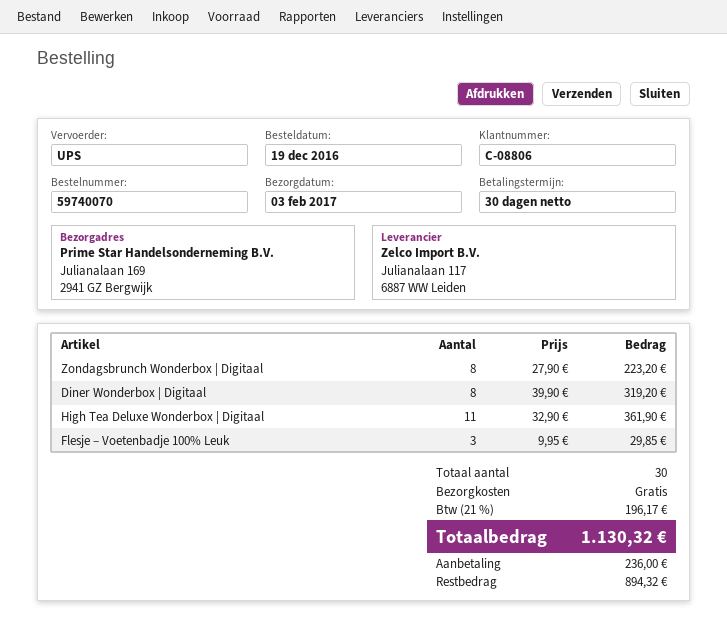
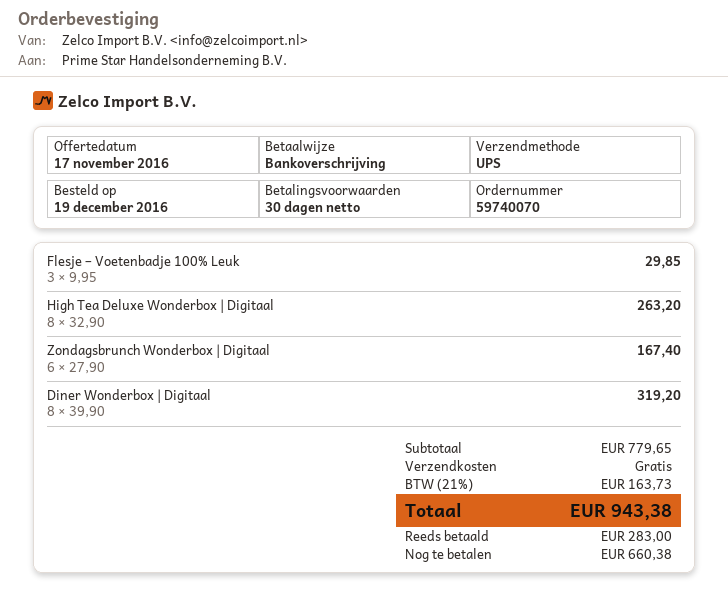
Zondagsbrunch Wonderbox | Digitaal: 8 x 27.90 = 223.20 -> 6 x 27.90 = 167.40
High Tea Deluxe Wonderbox | Digitaal: 11 x 32.90 = 361.90 -> 8 x 32.90 = 263.20
tax: 21% = 196.17 -> 21% = 163.73
total: 1130.32 -> 943.38
deposit: 236.00 -> 283.00
balance: 894.32 -> 660.38

